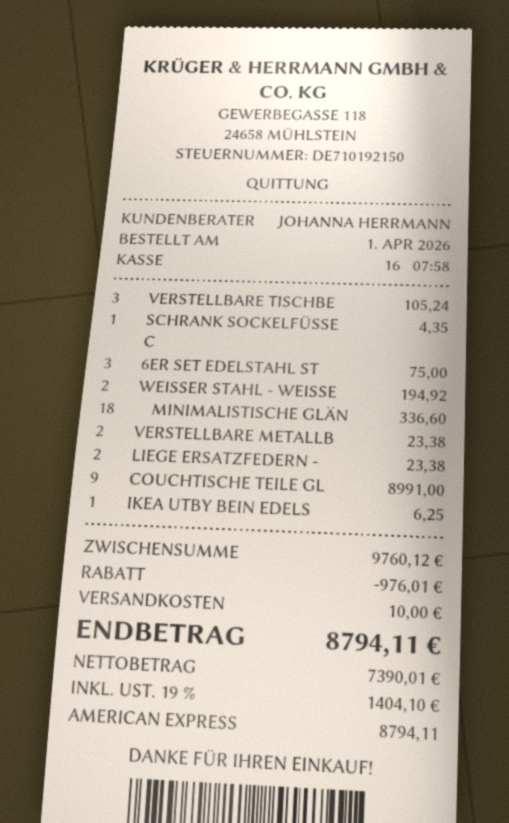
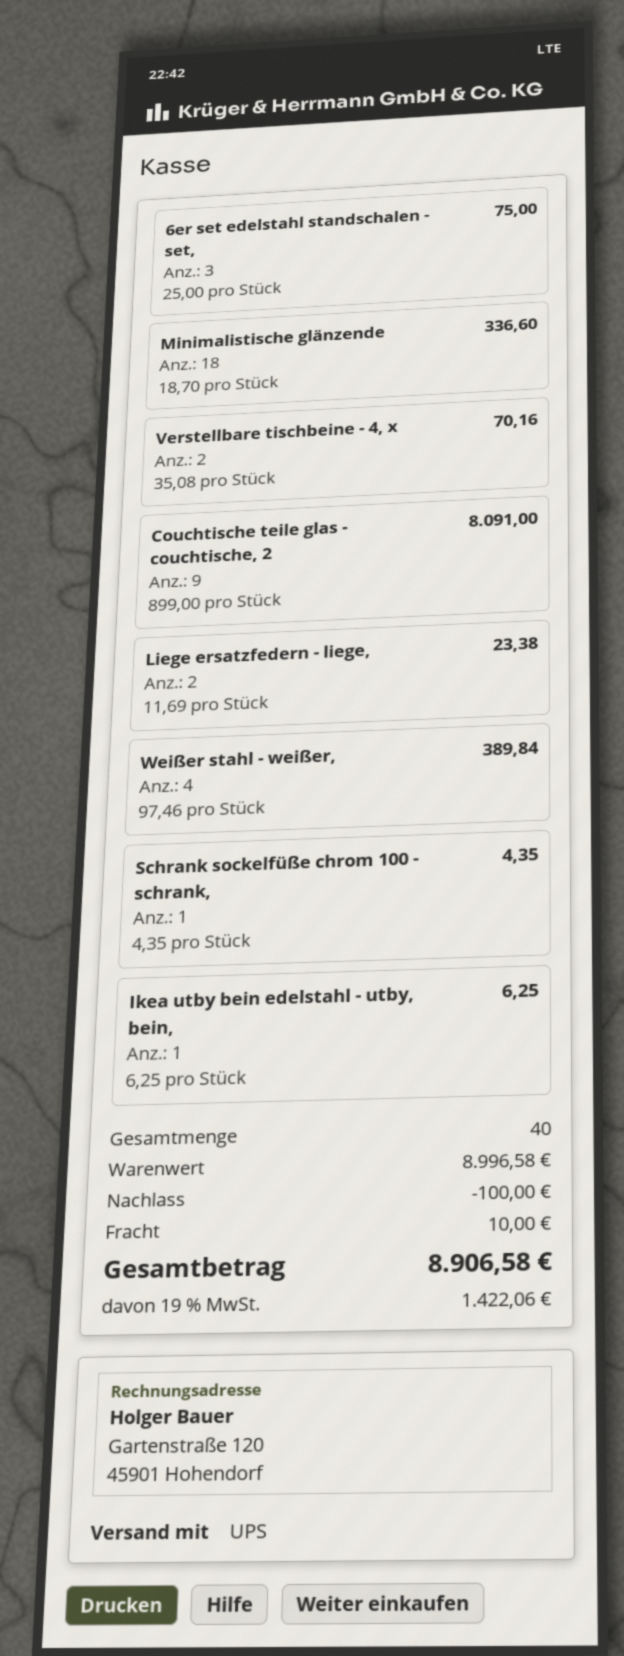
VERSTELLBARE TISCHBE: 3 for 105.24 -> 2 for 70.16
WEISSER STAHL - WEISSE: 2 for 194.92 -> 4 for 389.84
VERSTELLBARE METALLB: 2 for 23.38 -> none
COUCHTISCHE TEILE GL: 9 for 8991.00 -> 9 for 8091.00
subtotal: 9760.12 -> 8996.58
discount: 976.01 -> 100.00
tax: 19% = 1404.10 -> 19% = 1422.06
total: 8794.11 -> 8906.58

